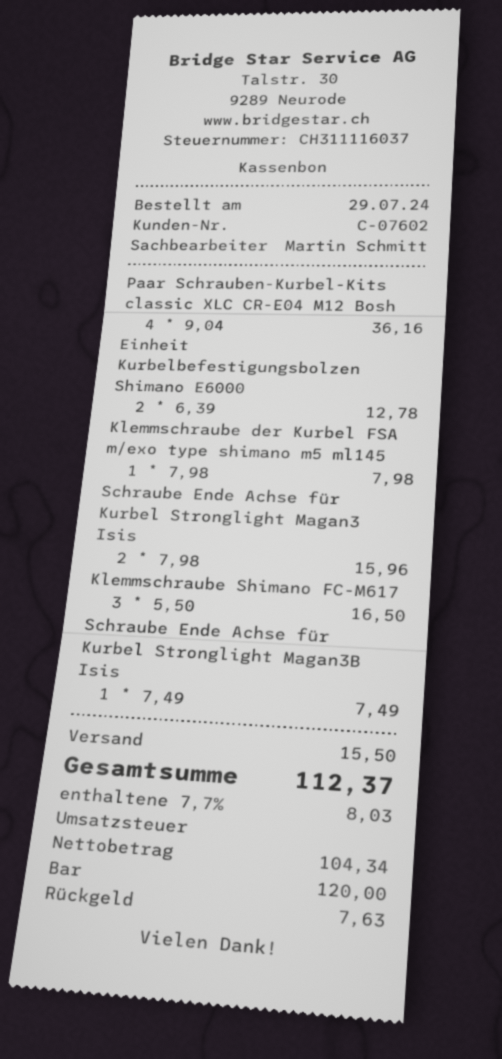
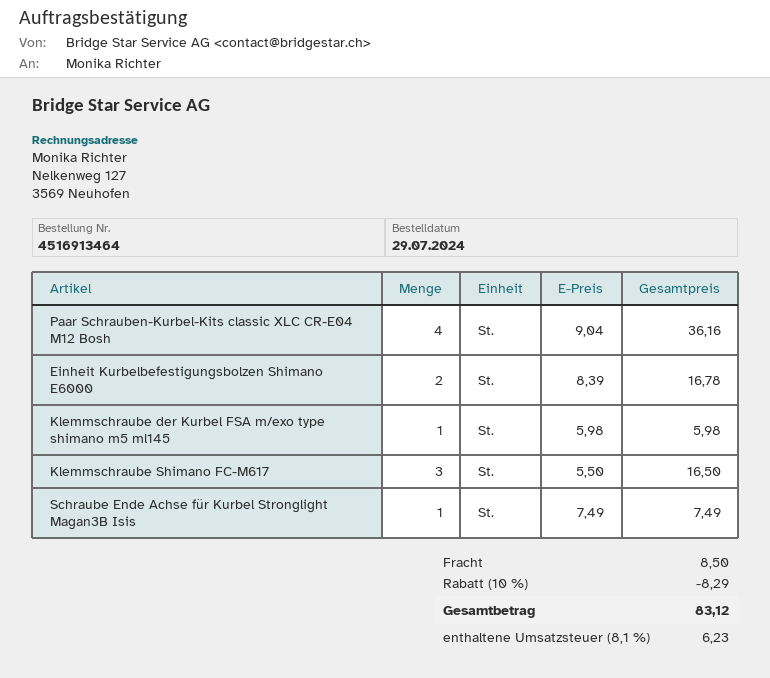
Einheit Kurbelbefestigungsbolzen Shimano E6000: 2 x 6.39 = 12.78 -> 2 x 8.39 = 16.78
Klemmschraube der Kurbel FSA m/exo type shimano m5 ml145: 1 x 7.98 = 7.98 -> 1 x 5.98 = 5.98
Schraube Ende Achse für Kurbel Stronglight Magan3 Isis: 2 x 7.98 = 15.96 -> none
discount: none -> 10% = 8.29
shipping: 15.50 -> 8.50
tax: 7.7% = 8.03 -> 8.1% = 6.23
total: 112.37 -> 83.12

